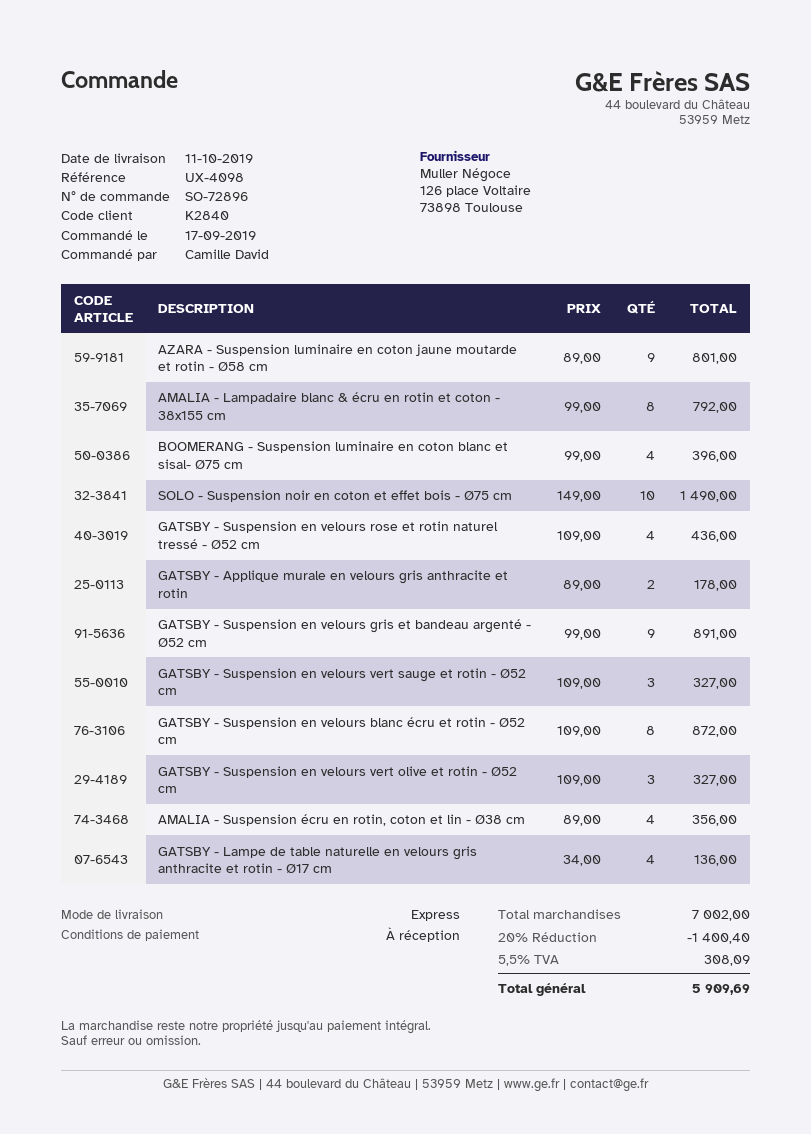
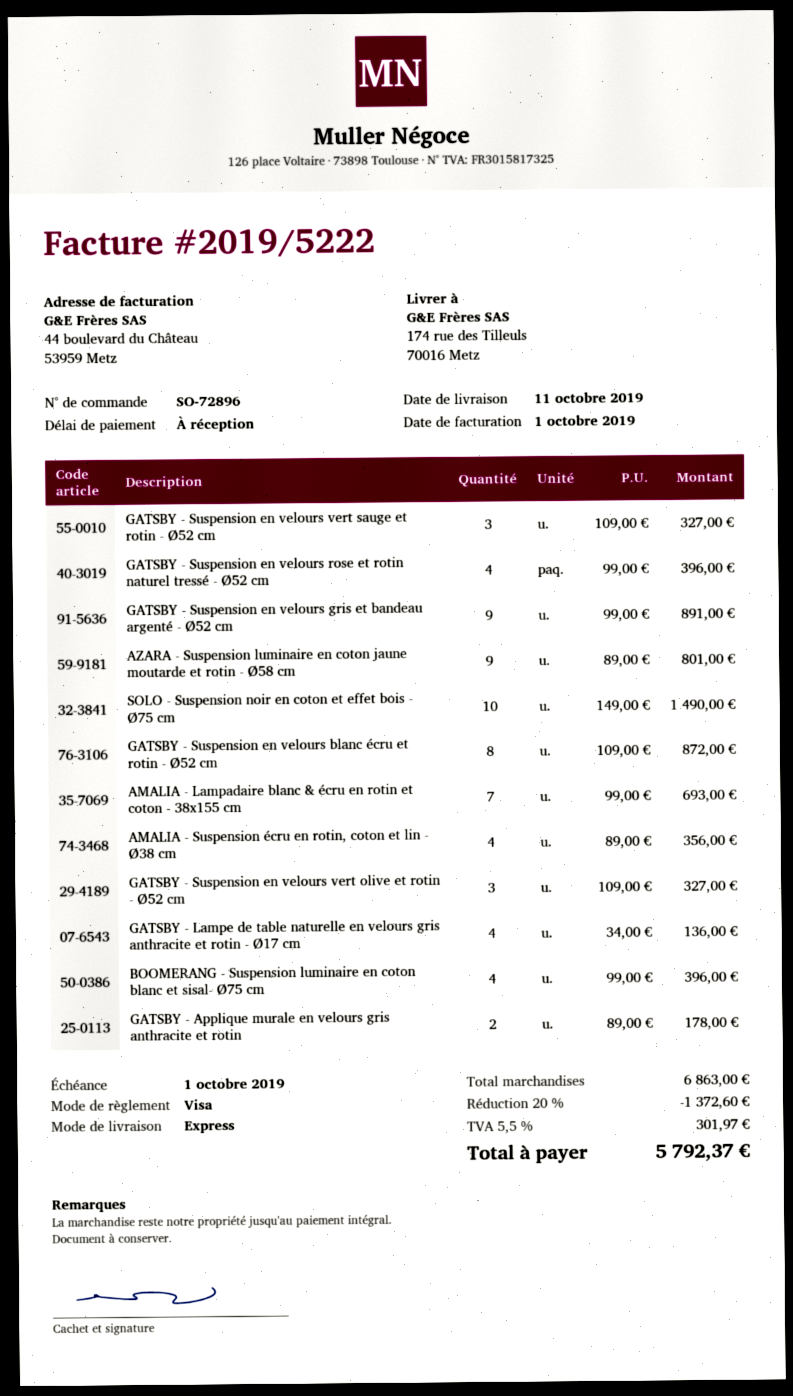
AMALIA - Lampadaire blanc & écru en rotin et coton - 38x155 cm: 8 x 99.00 = 792.00 -> 7 x 99.00 = 693.00
GATSBY - Suspension en velours rose et rotin naturel tressé - Ø52 cm: 4 x 109.00 = 436.00 -> 4 x 99.00 = 396.00
subtotal: 7002.00 -> 6863.00
discount: 20% = 1400.40 -> 20% = 1372.60
tax: 5.5% = 308.09 -> 5.5% = 301.97
total: 5909.69 -> 5792.37

